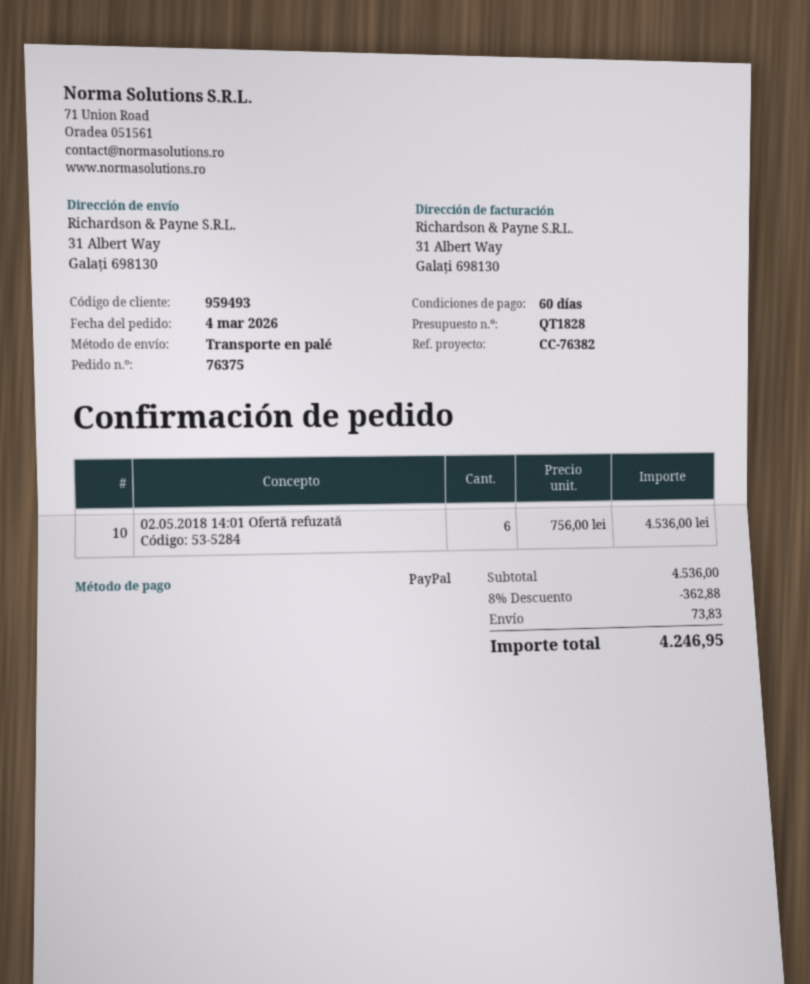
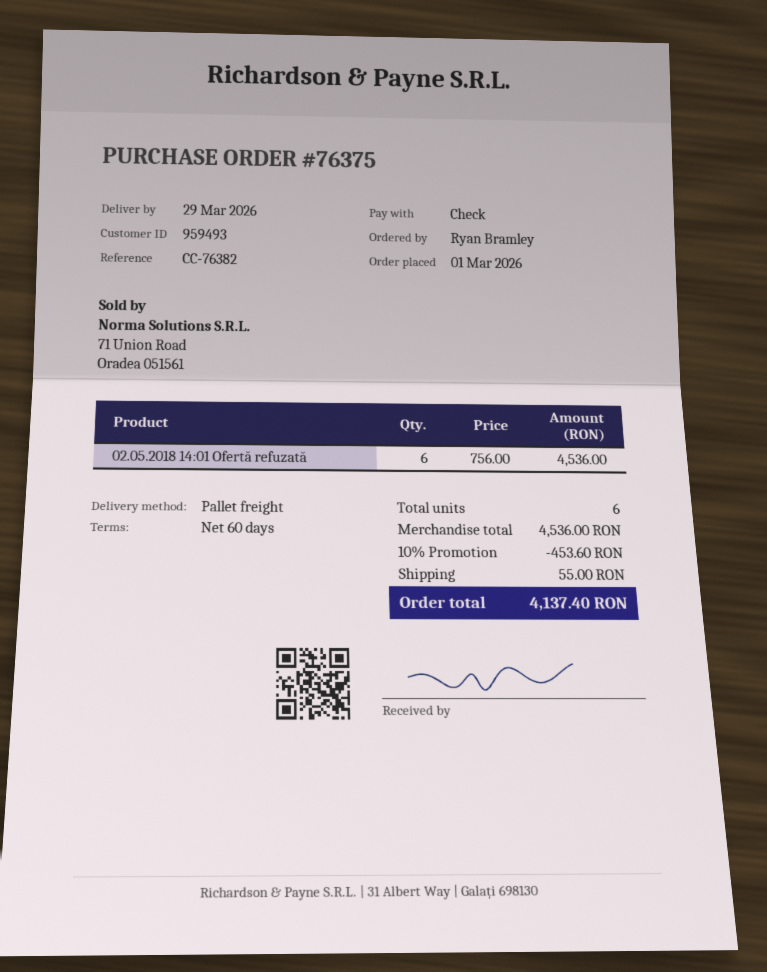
order date: 2026-03-04 -> 2026-03-01
payment method: PayPal -> cheque
discount: 8% = 362.88 -> 10% = 453.60
shipping: 73.83 -> 55.00
total: 4246.95 -> 4137.40

